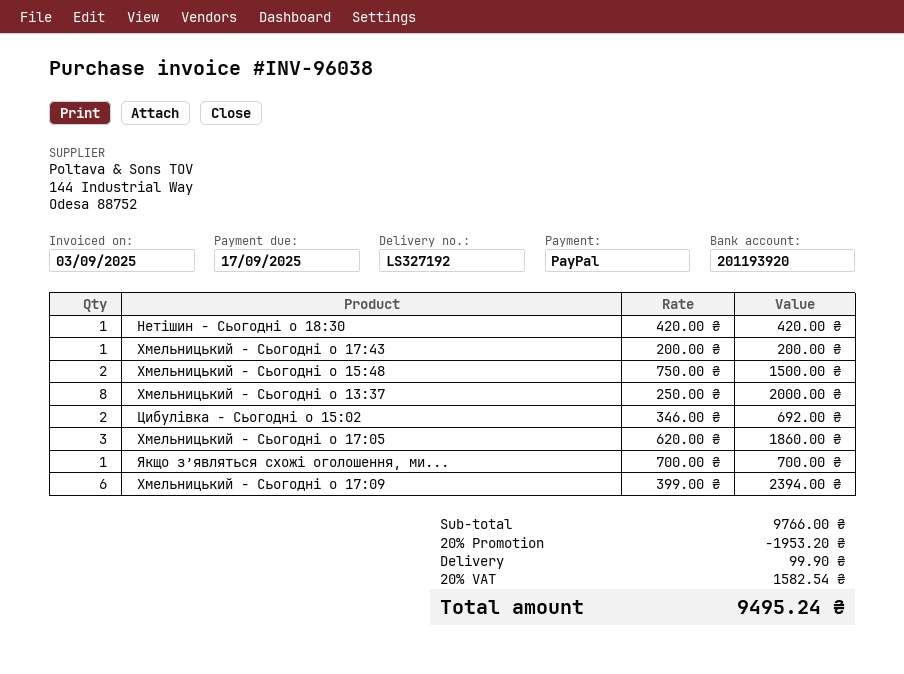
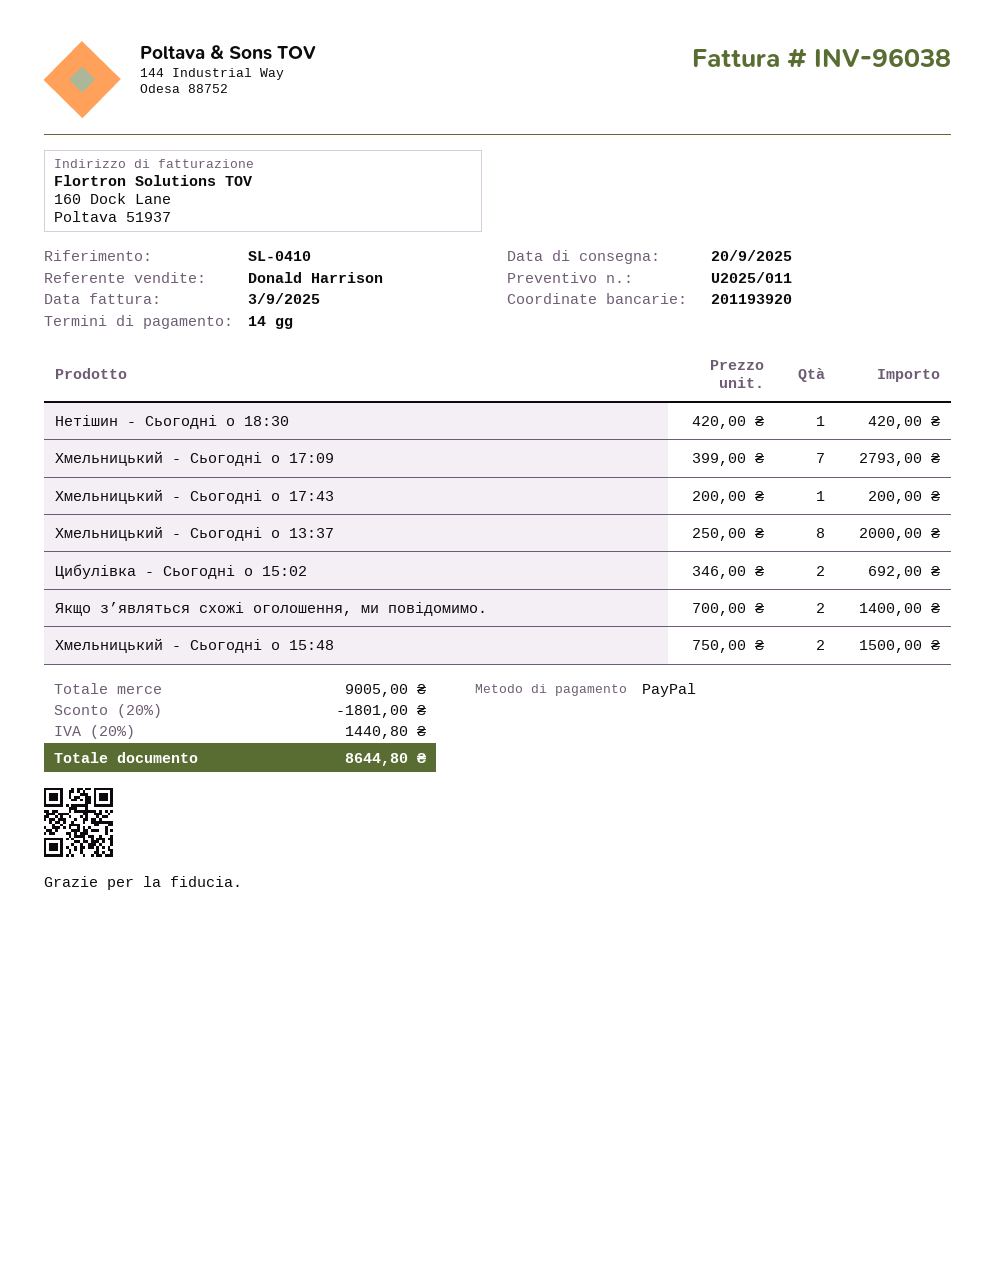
Хмельницький - Сьогодні о 17:05: 3 x 620.00 = 1860.00 -> none
Якщо з’являться схожі оголошення, ми...: 1 x 700.00 = 700.00 -> 2 x 700.00 = 1400.00
Хмельницький - Сьогодні о 17:09: 6 x 399.00 = 2394.00 -> 7 x 399.00 = 2793.00
subtotal: 9766.00 -> 9005.00
discount: 20% = 1953.20 -> 20% = 1801.00
shipping: 99.90 -> none
tax: 20% = 1582.54 -> 20% = 1440.80
total: 9495.24 -> 8644.80

